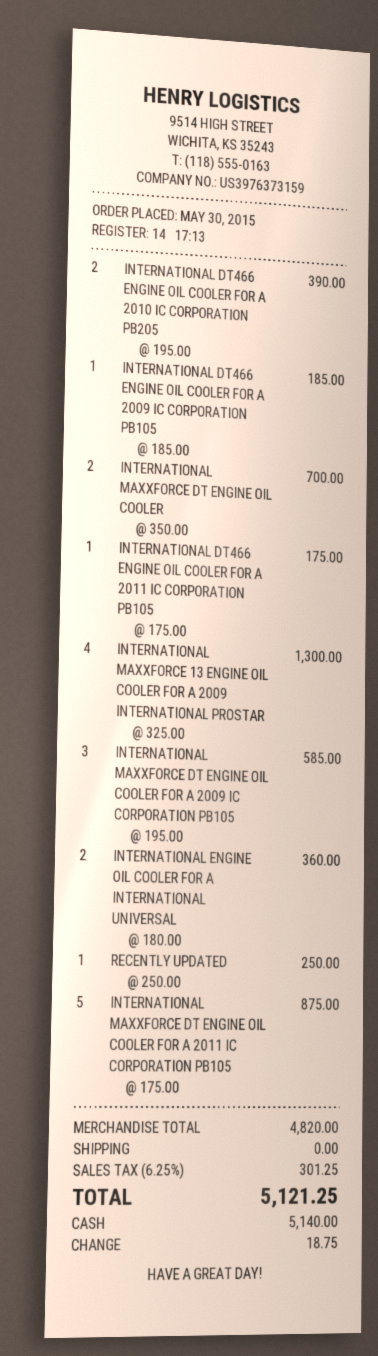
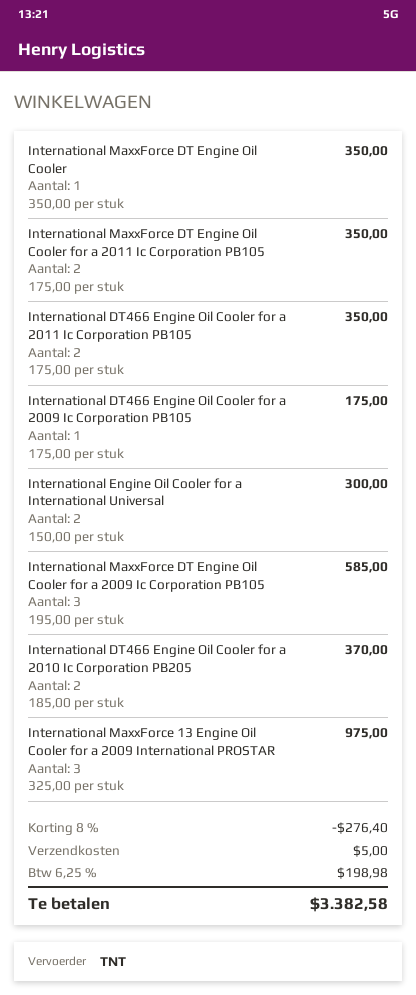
INTERNATIONAL DT466 ENGINE OIL COOLER FOR A 2010 IC CORPORATION PB205: 2 x 195.00 = 390.00 -> 2 x 185.00 = 370.00
INTERNATIONAL DT466 ENGINE OIL COOLER FOR A 2009 IC CORPORATION PB105: 1 x 185.00 = 185.00 -> 1 x 175.00 = 175.00
INTERNATIONAL MAXXFORCE DT ENGINE OIL COOLER: 2 x 350.00 = 700.00 -> 1 x 350.00 = 350.00
INTERNATIONAL DT466 ENGINE OIL COOLER FOR A 2011 IC CORPORATION PB105: 1 x 175.00 = 175.00 -> 2 x 175.00 = 350.00
INTERNATIONAL MAXXFORCE 13 ENGINE OIL COOLER FOR A 2009 INTERNATIONAL PROSTAR: 4 x 325.00 = 1300.00 -> 3 x 325.00 = 975.00
INTERNATIONAL ENGINE OIL COOLER FOR A INTERNATIONAL UNIVERSAL: 2 x 180.00 = 360.00 -> 2 x 150.00 = 300.00
RECENTLY UPDATED: 1 x 250.00 = 250.00 -> none
INTERNATIONAL MAXXFORCE DT ENGINE OIL COOLER FOR A 2011 IC CORPORATION PB105: 5 x 175.00 = 875.00 -> 2 x 175.00 = 350.00
discount: none -> 8% = 276.40
shipping: 0.00 -> 5.00
tax: 6.25% = 301.25 -> 6.25% = 198.98
total: 5121.25 -> 3382.58

